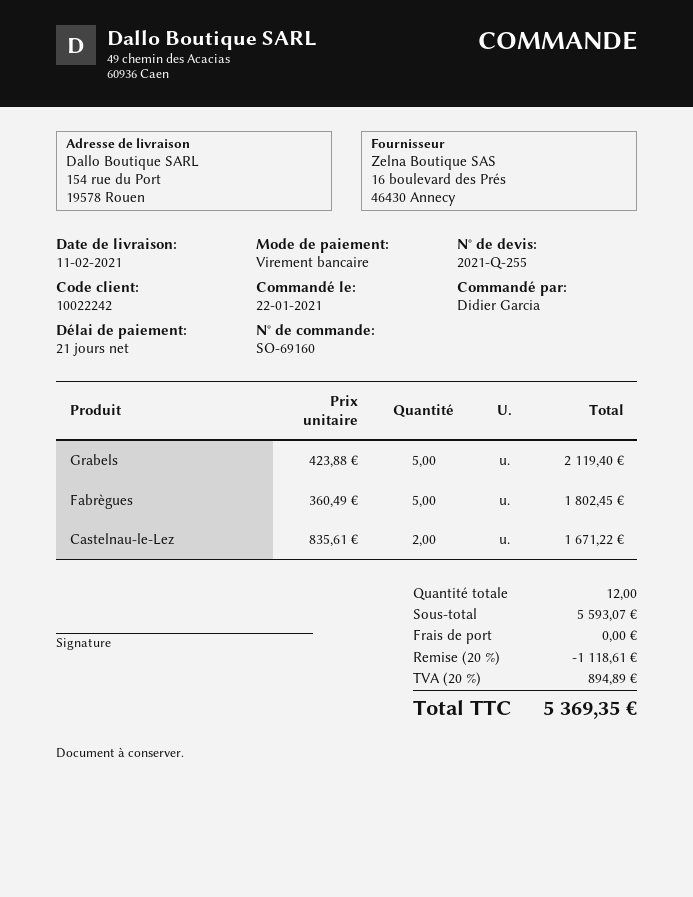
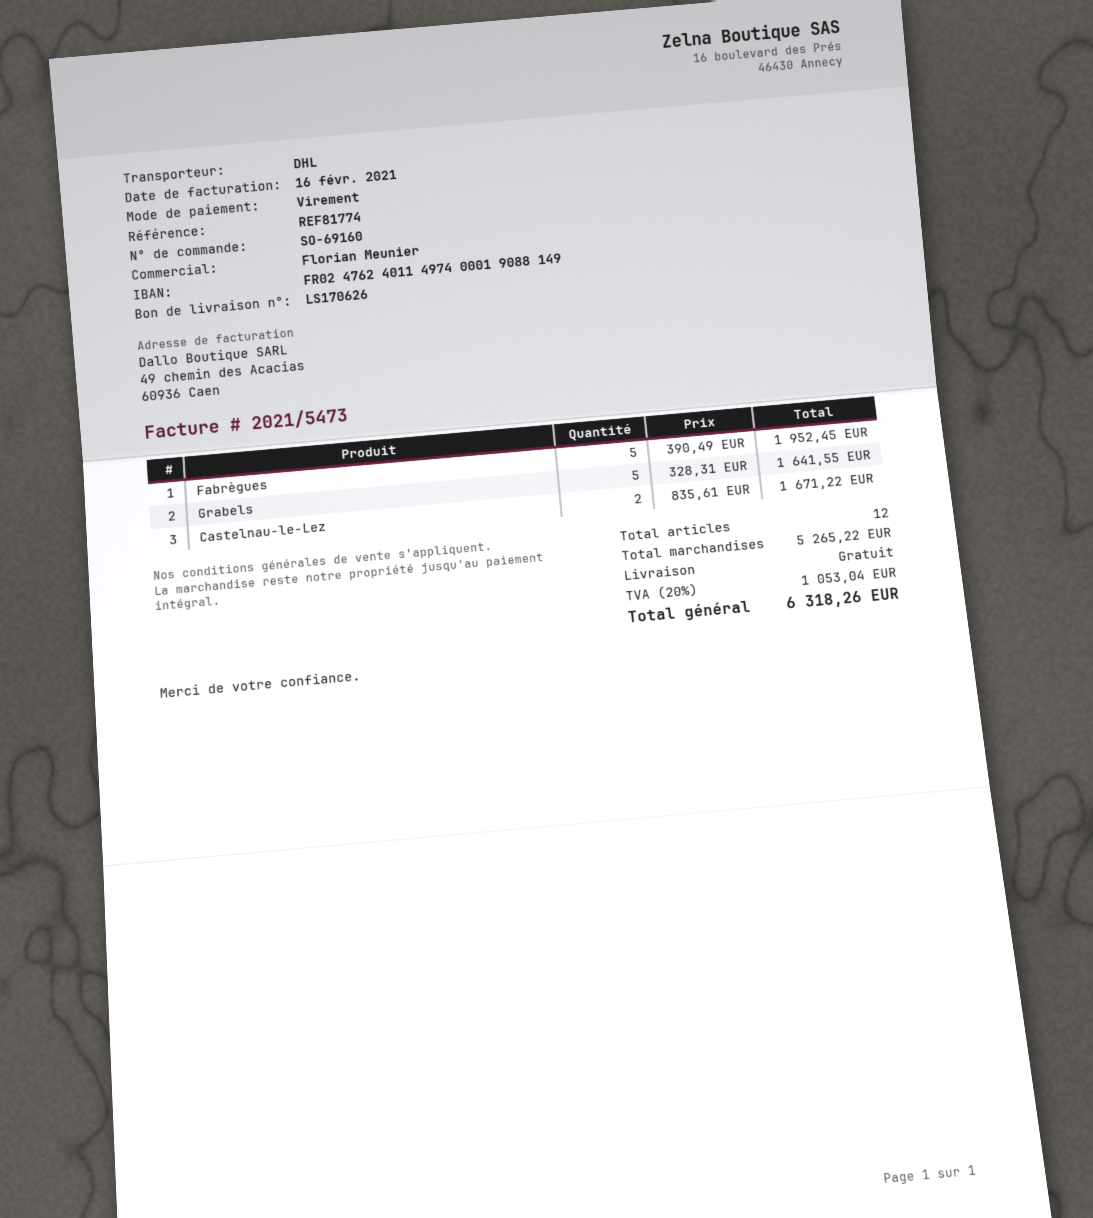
Grabels: 5 x 423.88 = 2119.40 -> 5 x 328.31 = 1641.55
Fabrègues: 5 x 360.49 = 1802.45 -> 5 x 390.49 = 1952.45
subtotal: 5593.07 -> 5265.22
discount: 20% = 1118.61 -> none
tax: 20% = 894.89 -> 20% = 1053.04
total: 5369.35 -> 6318.26

